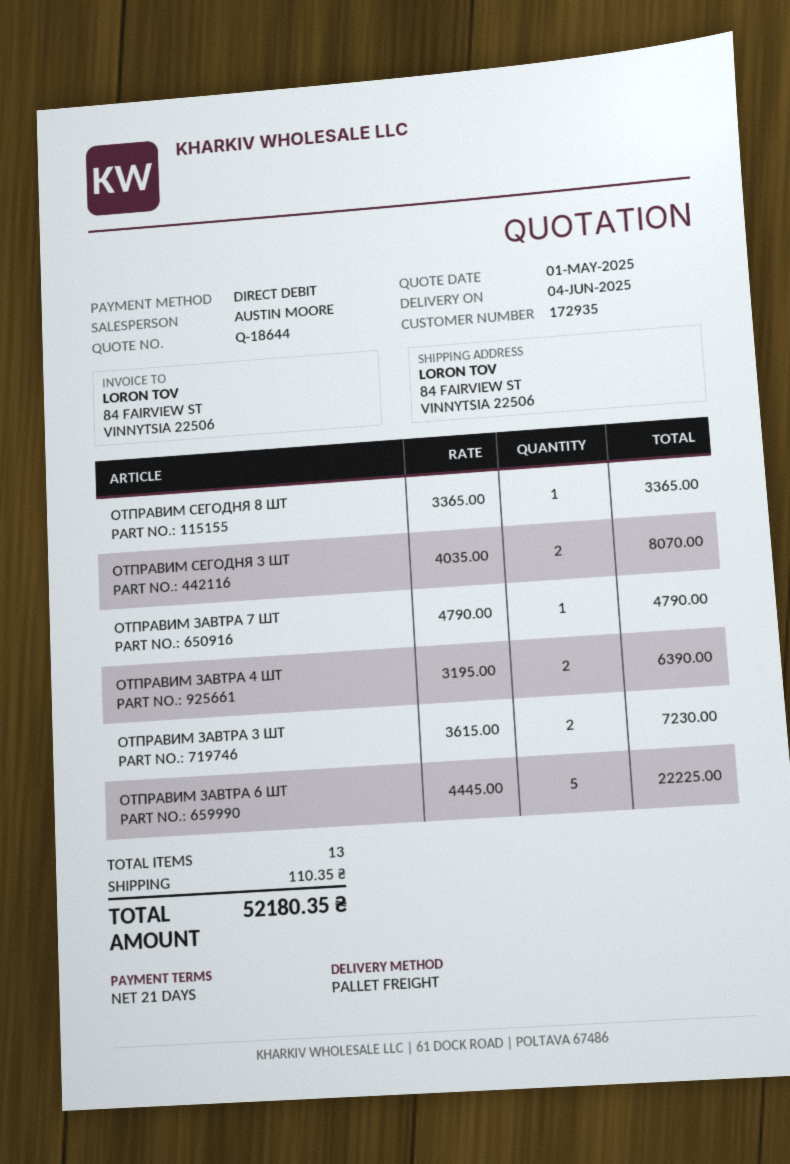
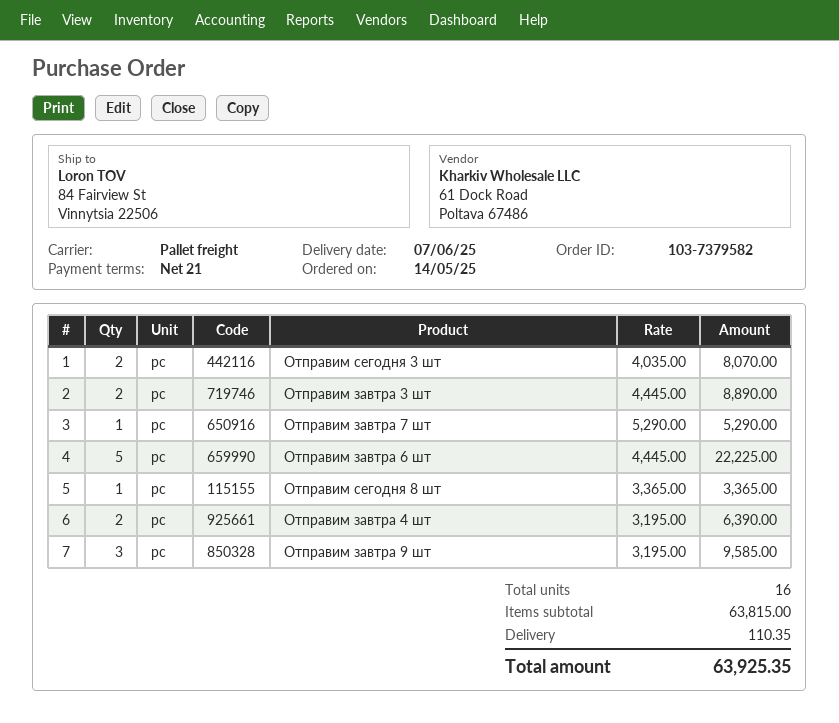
delivery date: 2025-06-04 -> 2025-06-07
ОТПРАВИМ ЗАВТРА 7 ШТ: 1 x 4790.00 = 4790.00 -> 1 x 5290.00 = 5290.00
ОТПРАВИМ ЗАВТРА 3 ШТ: 2 x 3615.00 = 7230.00 -> 2 x 4445.00 = 8890.00
Отправим завтра 9 шт: none -> 3 x 3195.00 = 9585.00
total quantity: 13 -> 16
total: 52180.35 -> 63925.35

